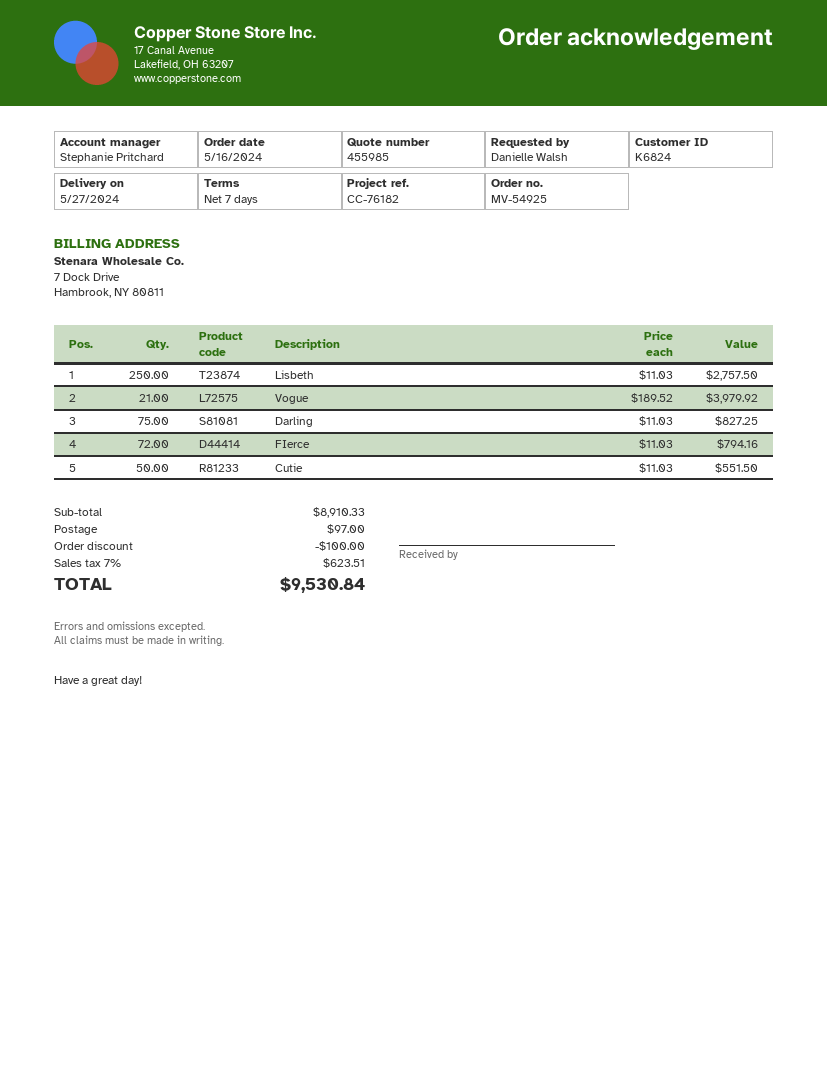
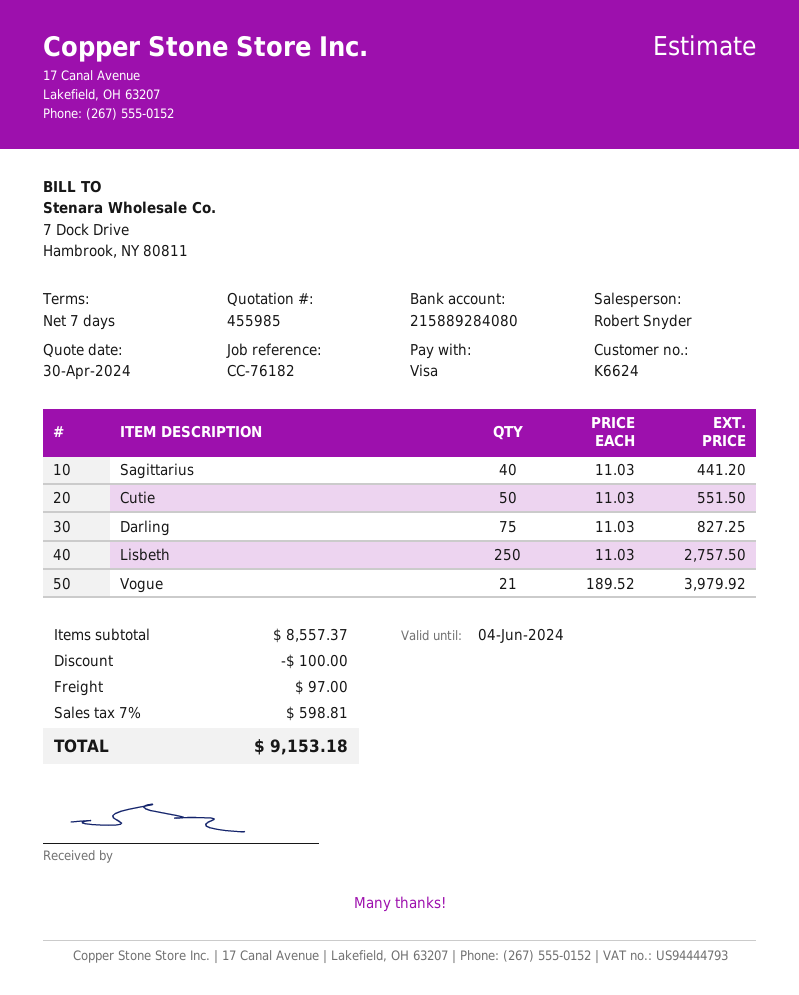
customer number: K6824 -> K6624
sales rep: Stephanie Pritchard -> Robert Snyder
FIerce: 72 x 11.03 = 794.16 -> none
Sagittarius: none -> 40 x 11.03 = 441.20
subtotal: 8910.33 -> 8557.37
tax: 7% = 623.51 -> 7% = 598.81
total: 9530.84 -> 9153.18

